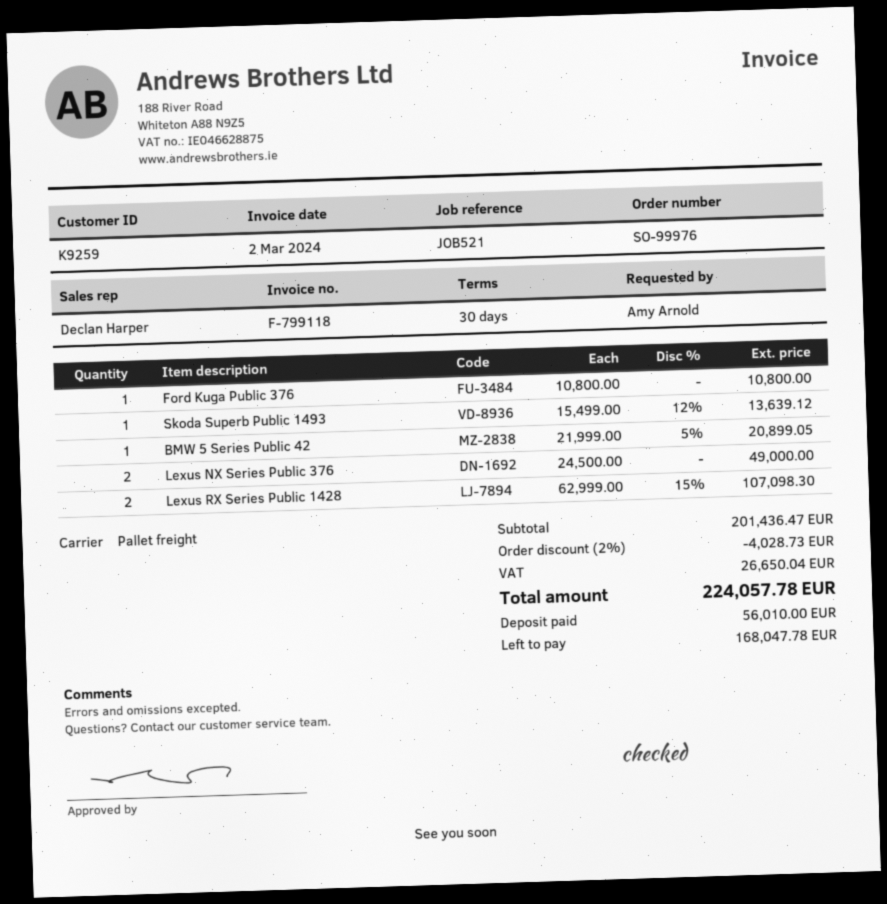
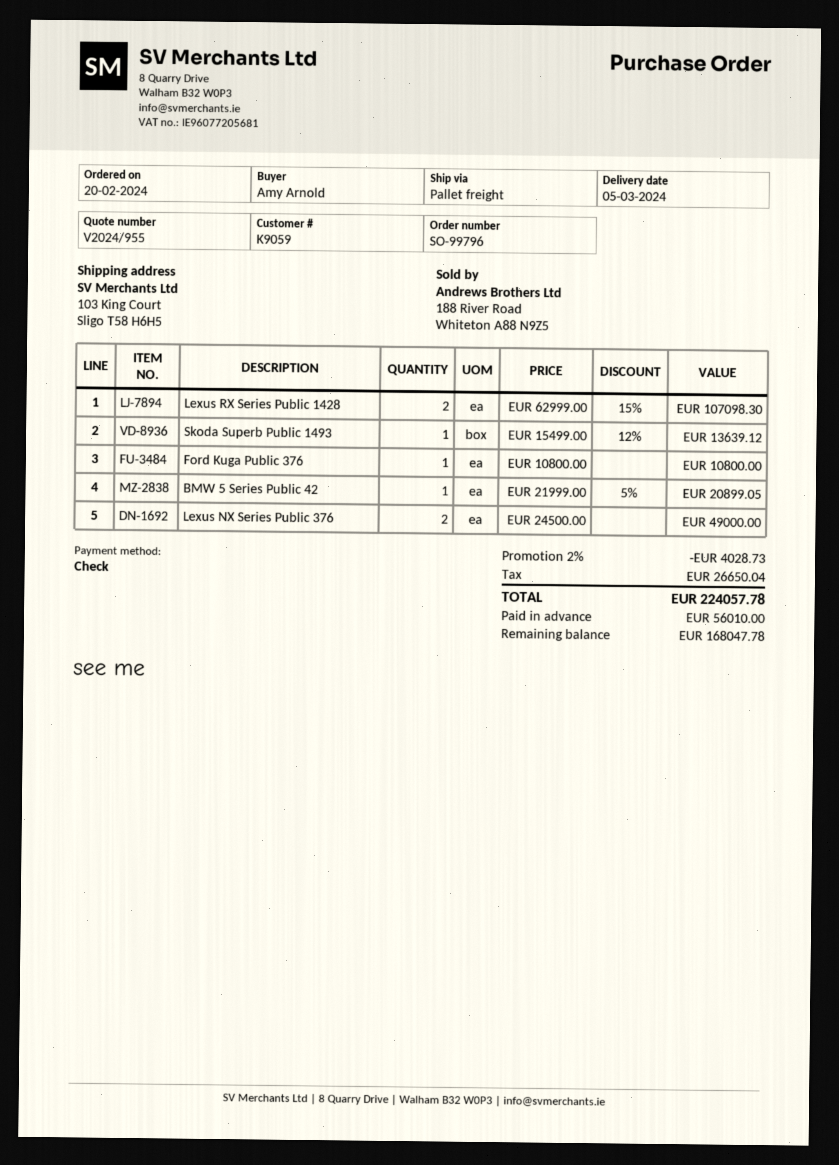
order number: SO-99976 -> SO-99796
customer number: K9259 -> K9059

